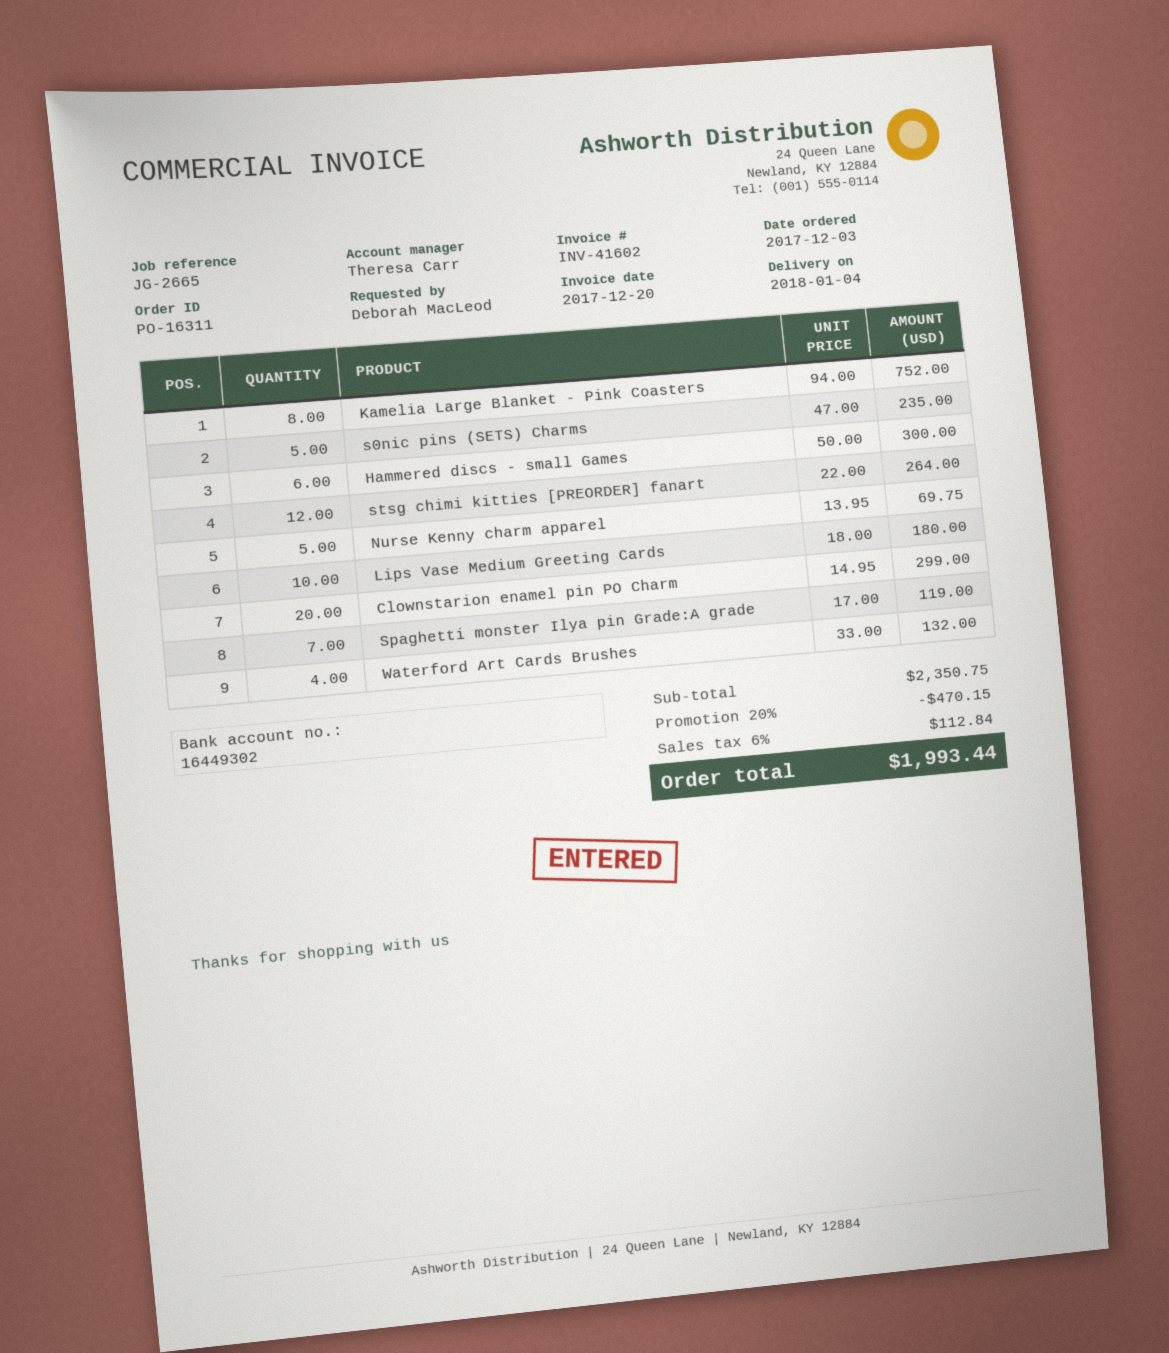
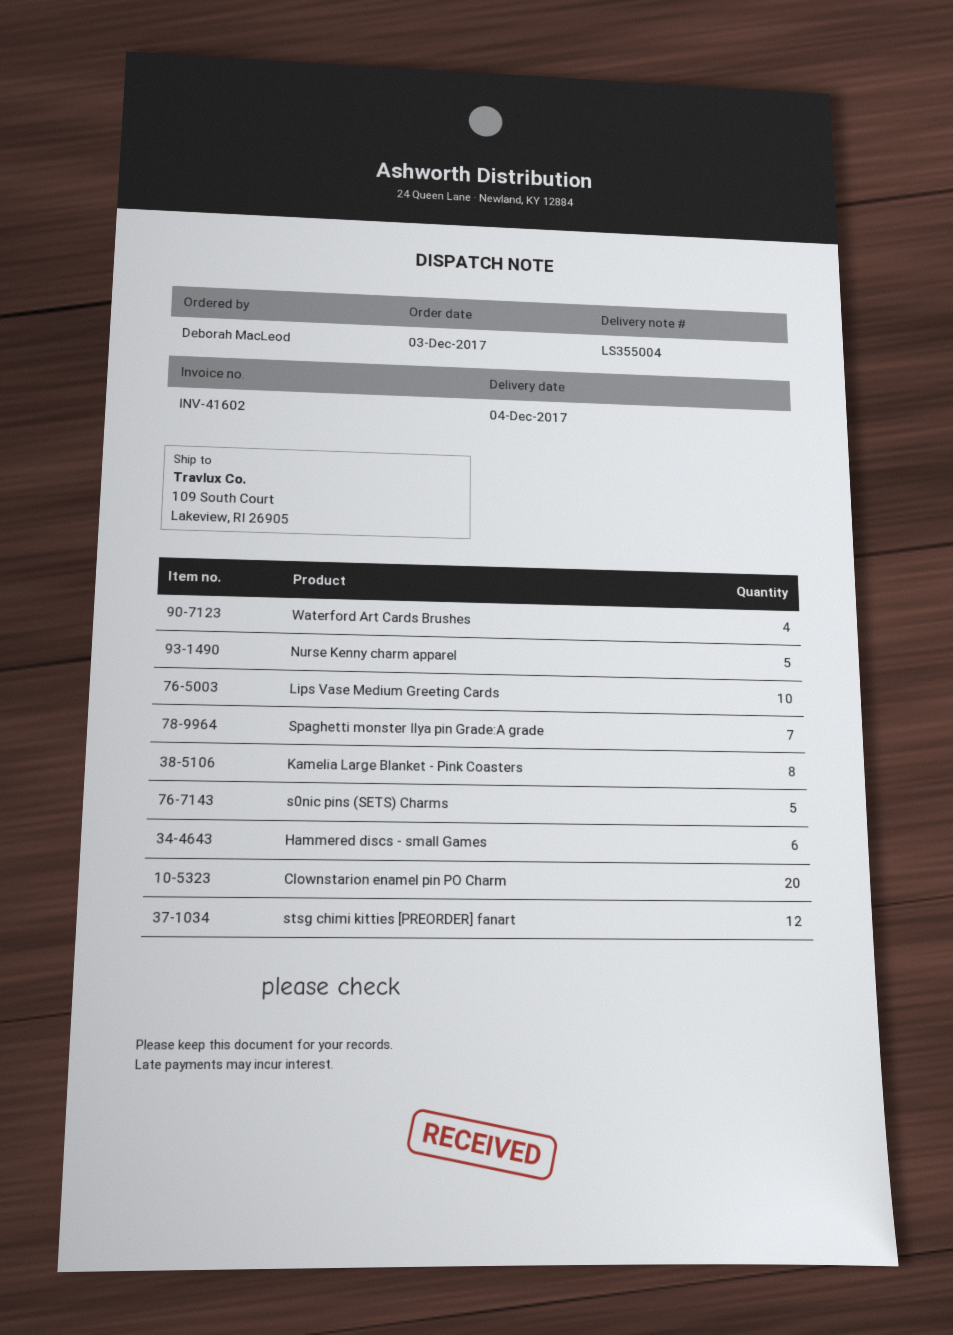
delivery date: 2018-01-04 -> 2017-12-04

